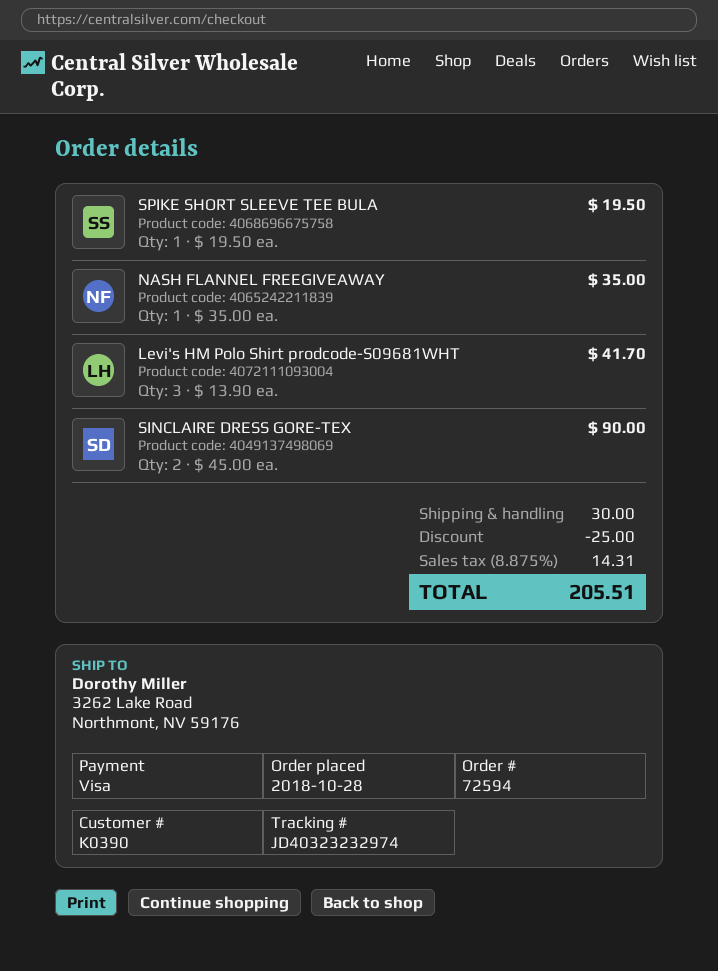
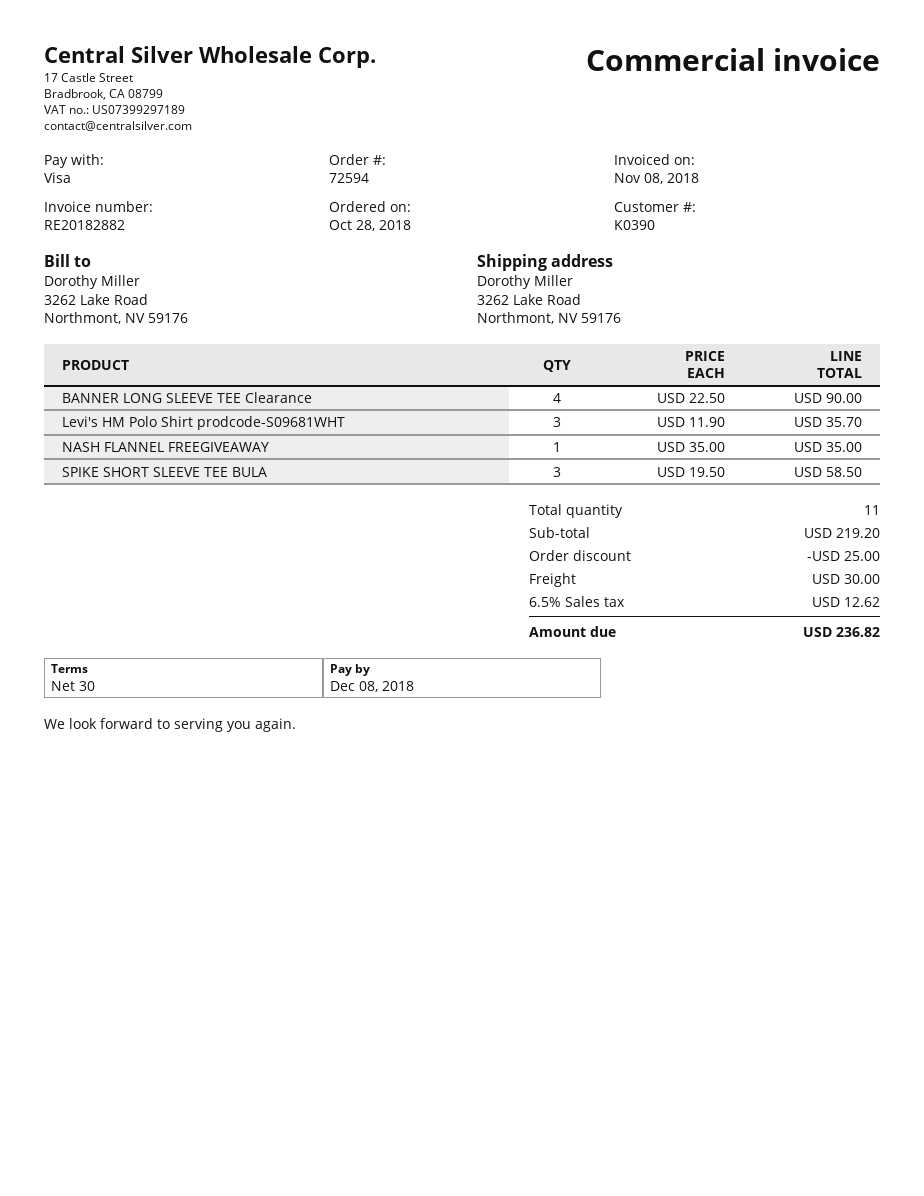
SPIKE SHORT SLEEVE TEE BULA: 1 x 19.50 = 19.50 -> 3 x 19.50 = 58.50
Levi's HM Polo Shirt prodcode-S09681WHT: 3 x 13.90 = 41.70 -> 3 x 11.90 = 35.70
SINCLAIRE DRESS GORE-TEX: 2 x 45.00 = 90.00 -> none
BANNER LONG SLEEVE TEE Clearance: none -> 4 x 22.50 = 90.00
tax: 8.875% = 14.31 -> 6.5% = 12.62
total: 205.51 -> 236.82

